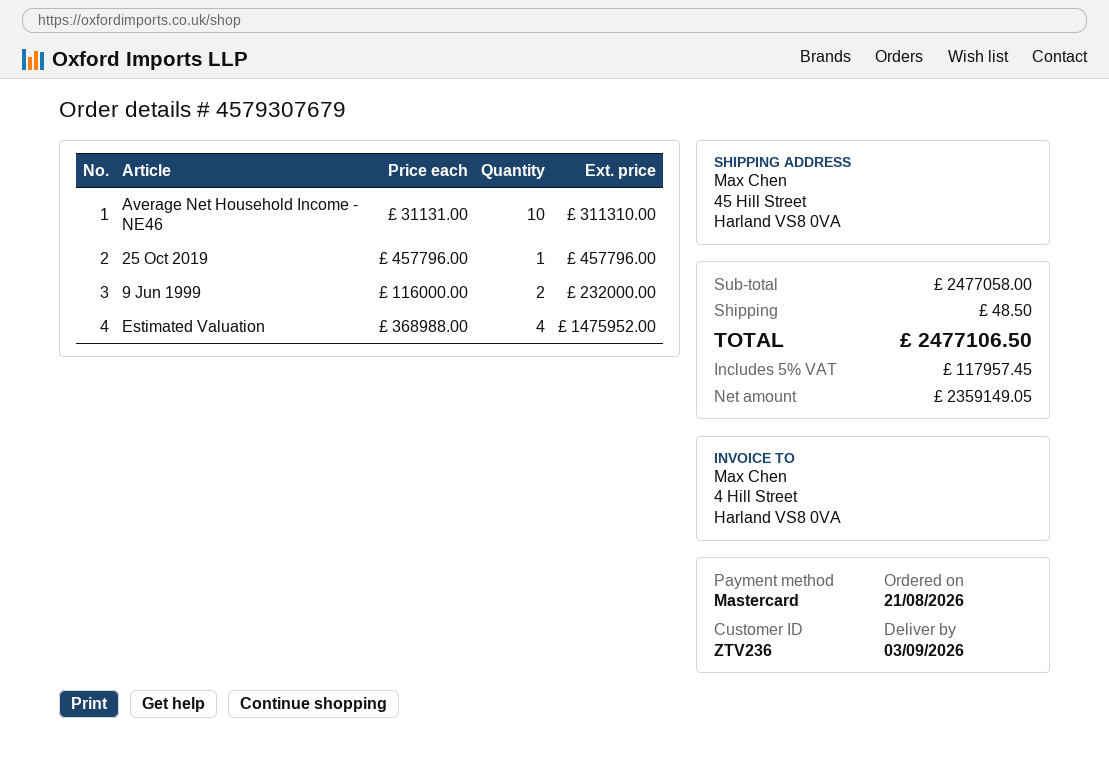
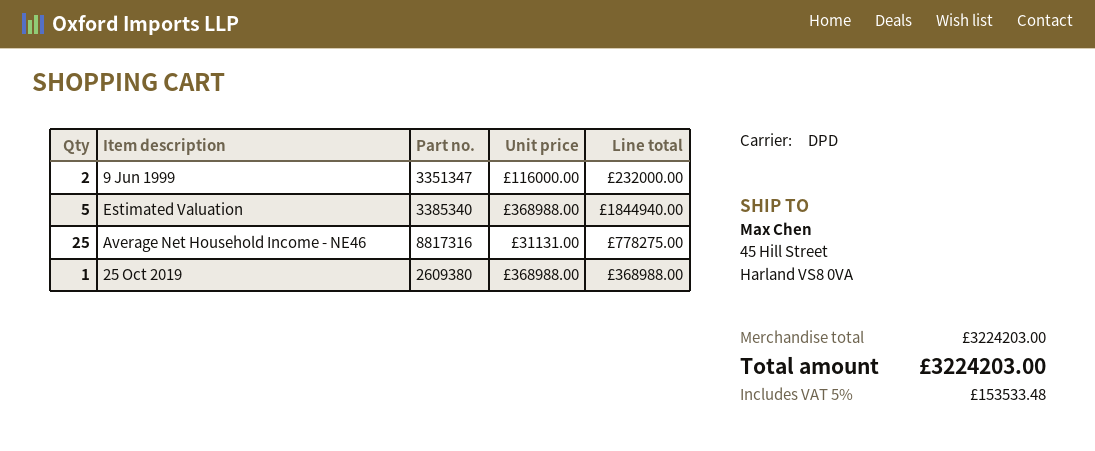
Average Net Household Income - NE46: 10 x 31131.00 = 311310.00 -> 25 x 31131.00 = 778275.00
25 Oct 2019: 1 x 457796.00 = 457796.00 -> 1 x 368988.00 = 368988.00
Estimated Valuation: 4 x 368988.00 = 1475952.00 -> 5 x 368988.00 = 1844940.00
subtotal: 2477058.00 -> 3224203.00
shipping: 48.50 -> none
tax: 5% = 117957.45 -> 5% = 153533.48
total: 2477106.50 -> 3224203.00

